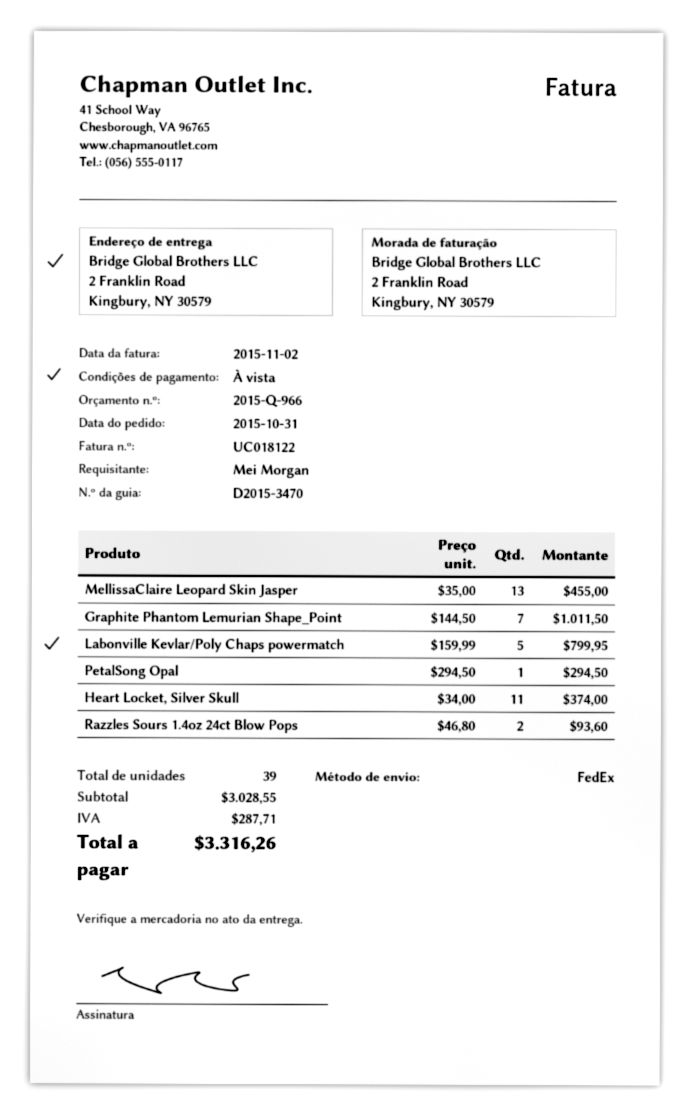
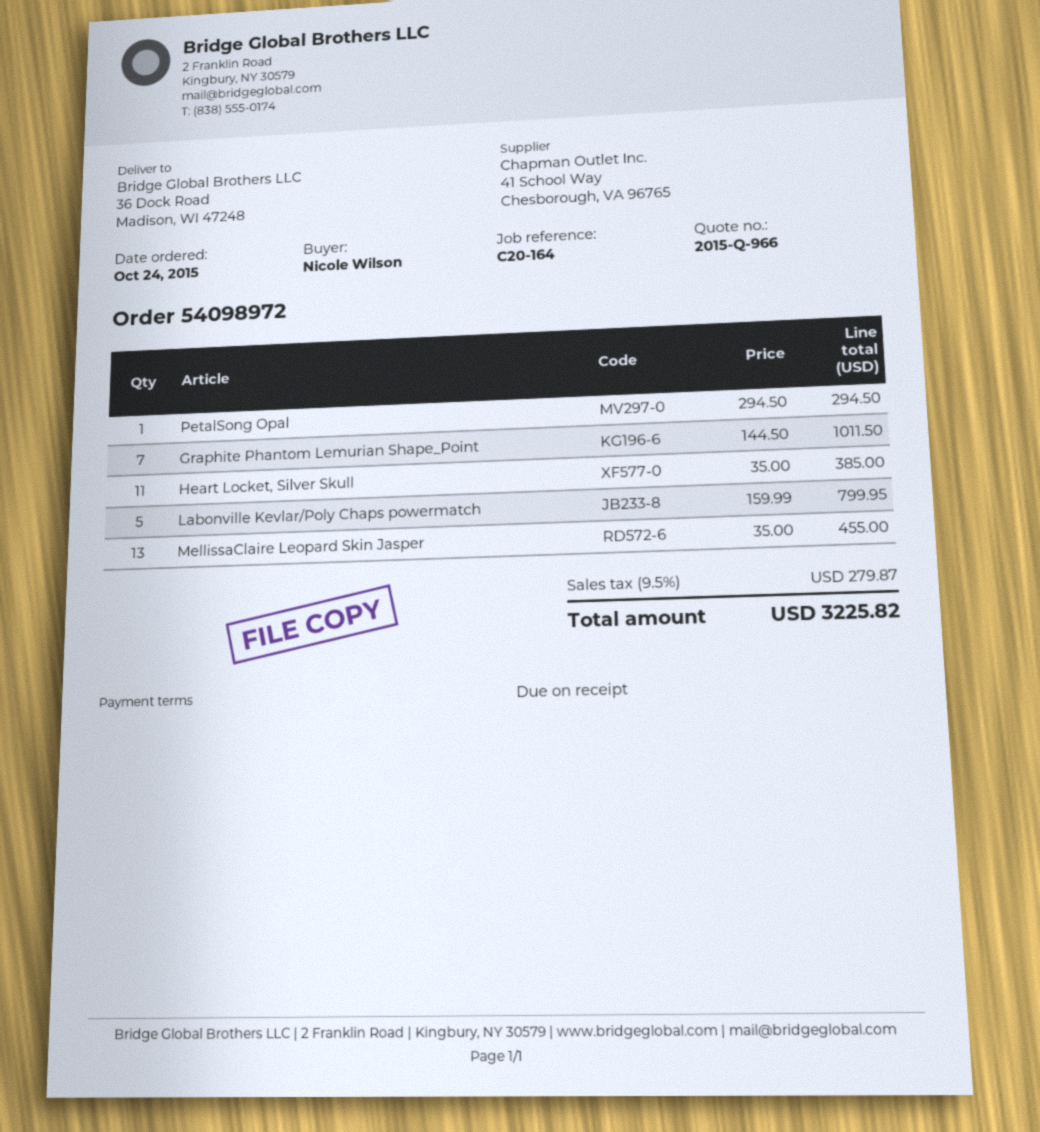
order date: 2015-10-31 -> 2015-10-24
ordered by: Mei Morgan -> Nicole Wilson
ship to: 2 Franklin Road, Kingbury, NY 30579 -> 36 Dock Road, Madison, WI 47248
Heart Locket, Silver Skull: 11 x 34.00 = 374.00 -> 11 x 35.00 = 385.00
Razzles Sours 1.4oz 24ct Blow Pops: 2 x 46.80 = 93.60 -> none
tax: 287.71 -> 279.87
total: 3316.26 -> 3225.82

